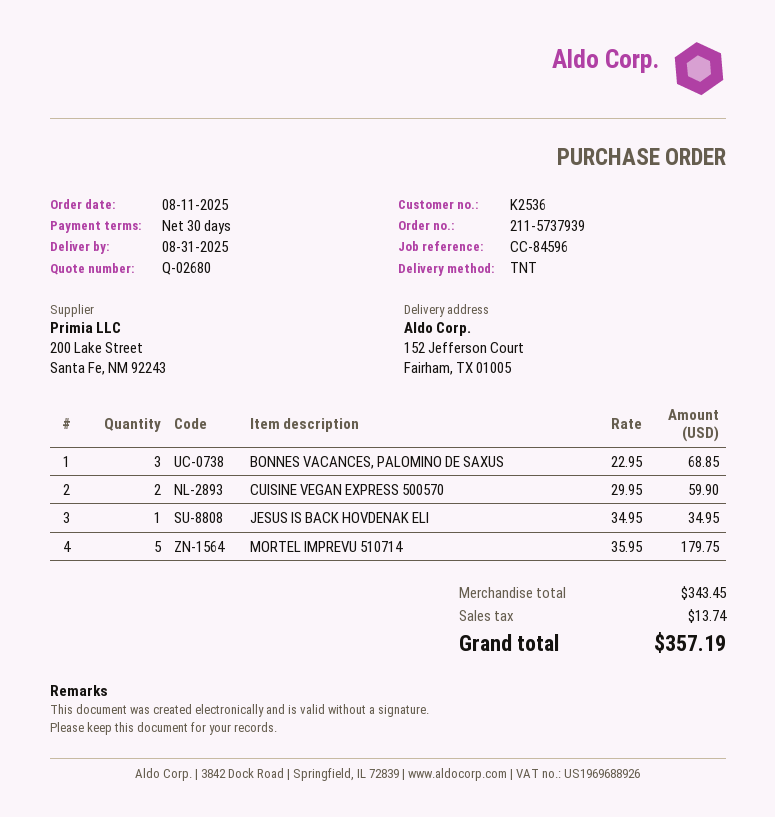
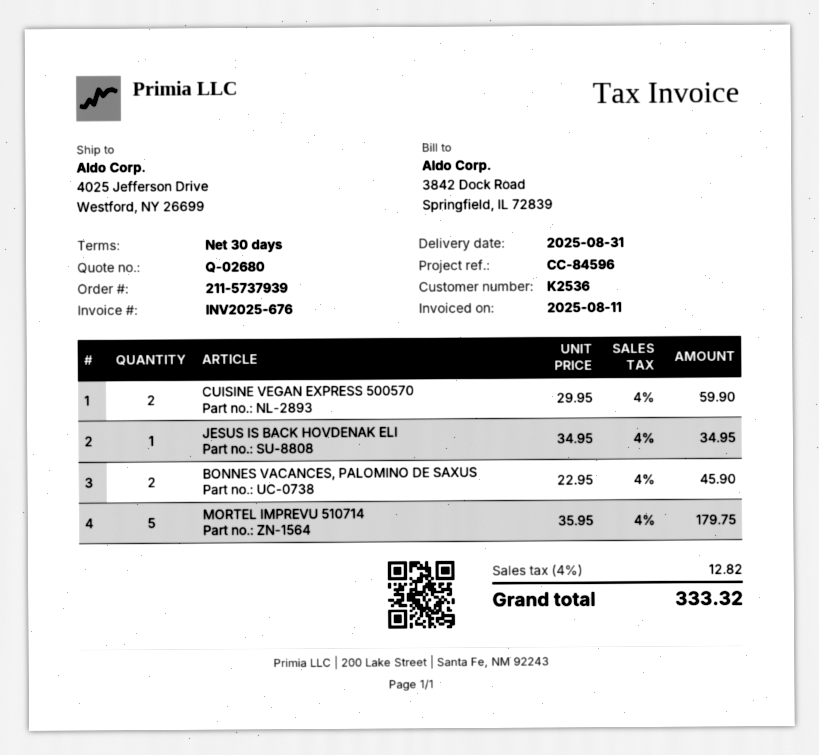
ship to: 152 Jefferson Court, Fairham, TX 01005 -> 4025 Jefferson Drive, Westford, NY 26699
BONNES VACANCES, PALOMINO DE SAXUS: 3 x 22.95 = 68.85 -> 2 x 22.95 = 45.90
tax: 13.74 -> 12.82
total: 357.19 -> 333.32

